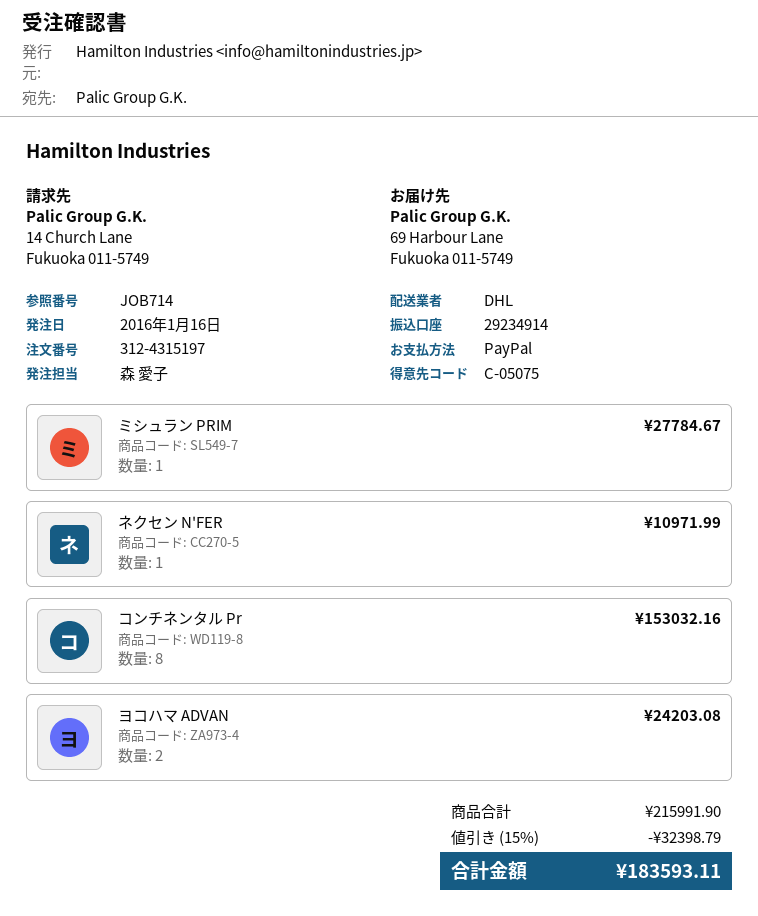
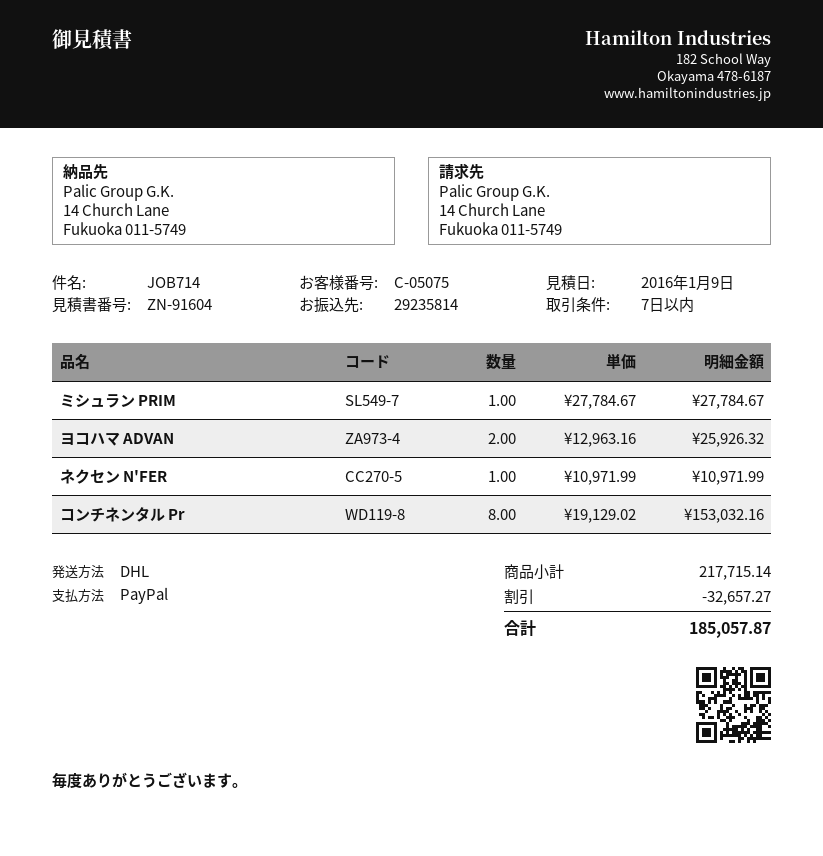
bank account: 29234914 -> 29235814
ship to: 69 Harbour Lane, Fukuoka 011-5749 -> 14 Church Lane, Fukuoka 011-5749
ヨコハマ ADVAN: 2 for 24203.08 -> 2 for 25926.32
subtotal: 215991.90 -> 217715.14
discount: 32398.79 -> 32657.27
total: 183593.11 -> 185057.87

